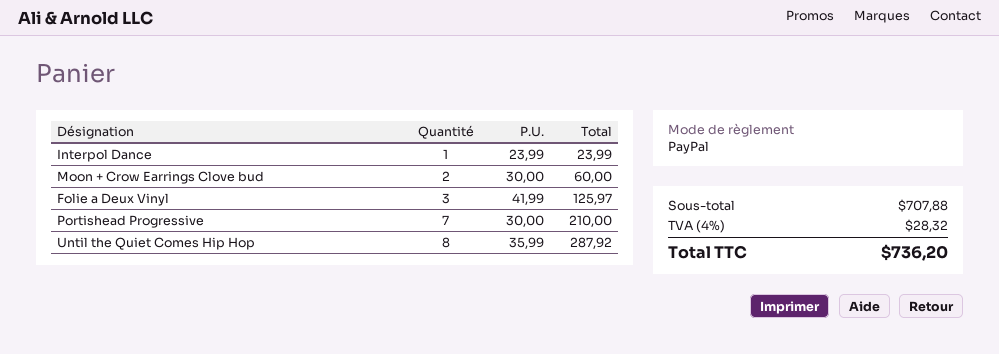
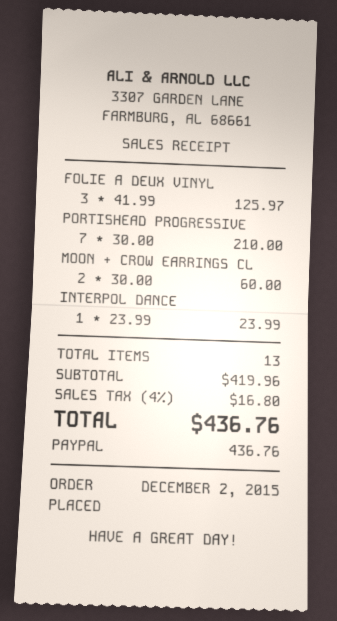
Until the Quiet Comes Hip Hop: 8 x 35.99 = 287.92 -> none
subtotal: 707.88 -> 419.96
tax: 4% = 28.32 -> 4% = 16.80
total: 736.20 -> 436.76

